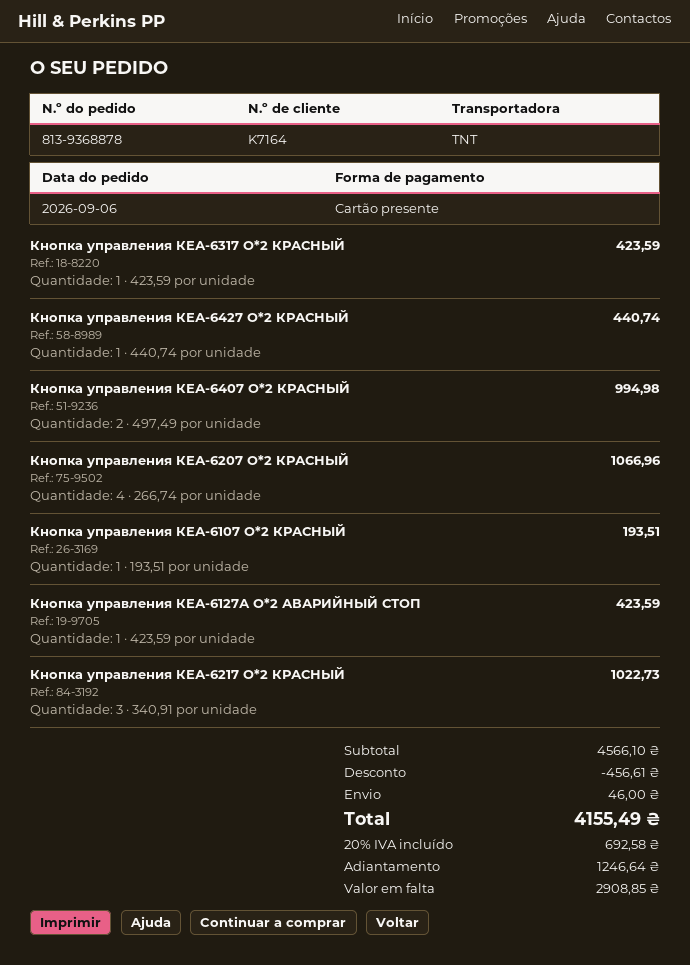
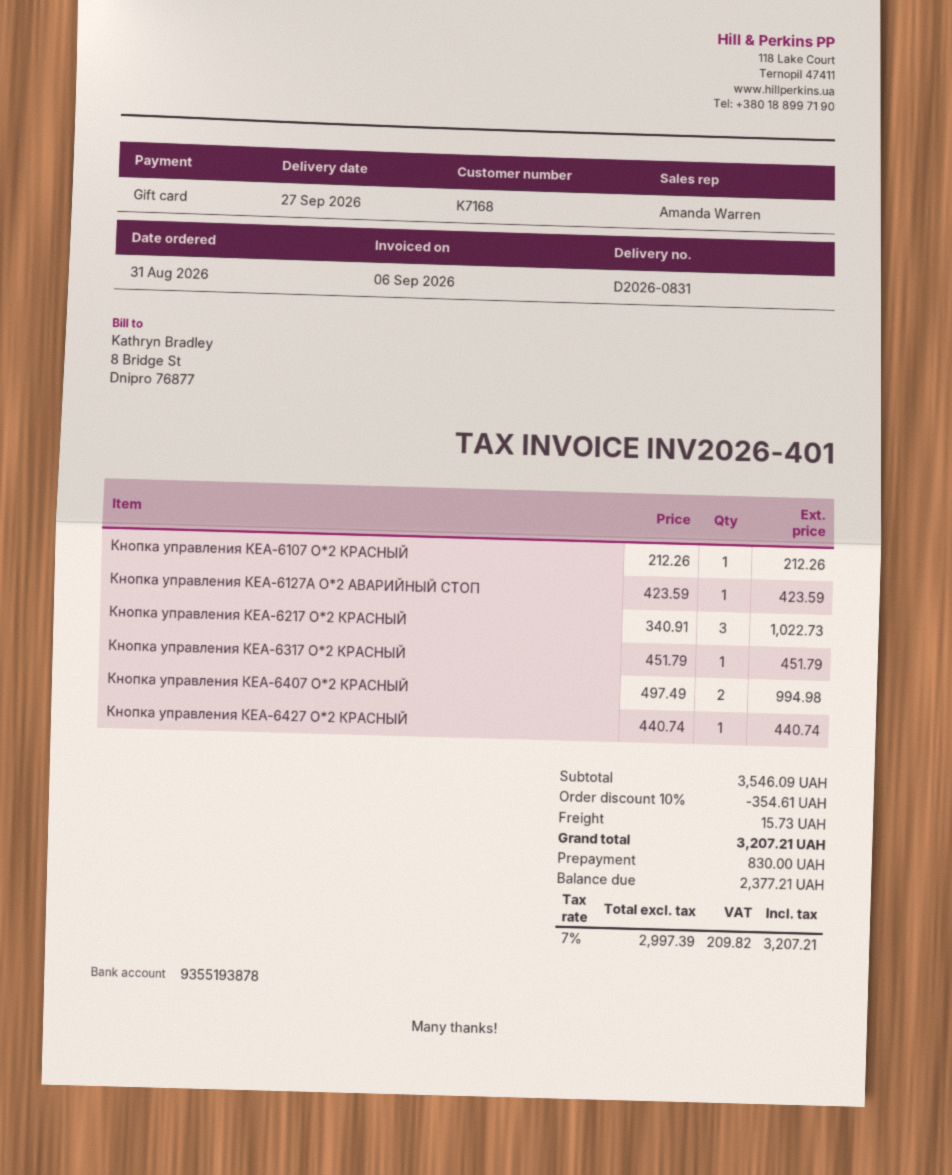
order date: 2026-09-06 -> 2026-08-31
customer number: K7164 -> K7168
Кнопка управления КЕА-6317 О*2 КРАСНЫЙ: 1 x 423.59 = 423.59 -> 1 x 451.79 = 451.79
Кнопка управления КЕА-6207 О*2 КРАСНЫЙ: 4 x 266.74 = 1066.96 -> none
Кнопка управления КЕА-6107 О*2 КРАСНЫЙ: 1 x 193.51 = 193.51 -> 1 x 212.26 = 212.26
subtotal: 4566.10 -> 3546.09
discount: 456.61 -> 354.61
shipping: 46.00 -> 15.73
tax: 20% = 692.58 -> 7% = 209.82
total: 4155.49 -> 3207.21
deposit: 1246.64 -> 830.00
balance: 2908.85 -> 2377.21

